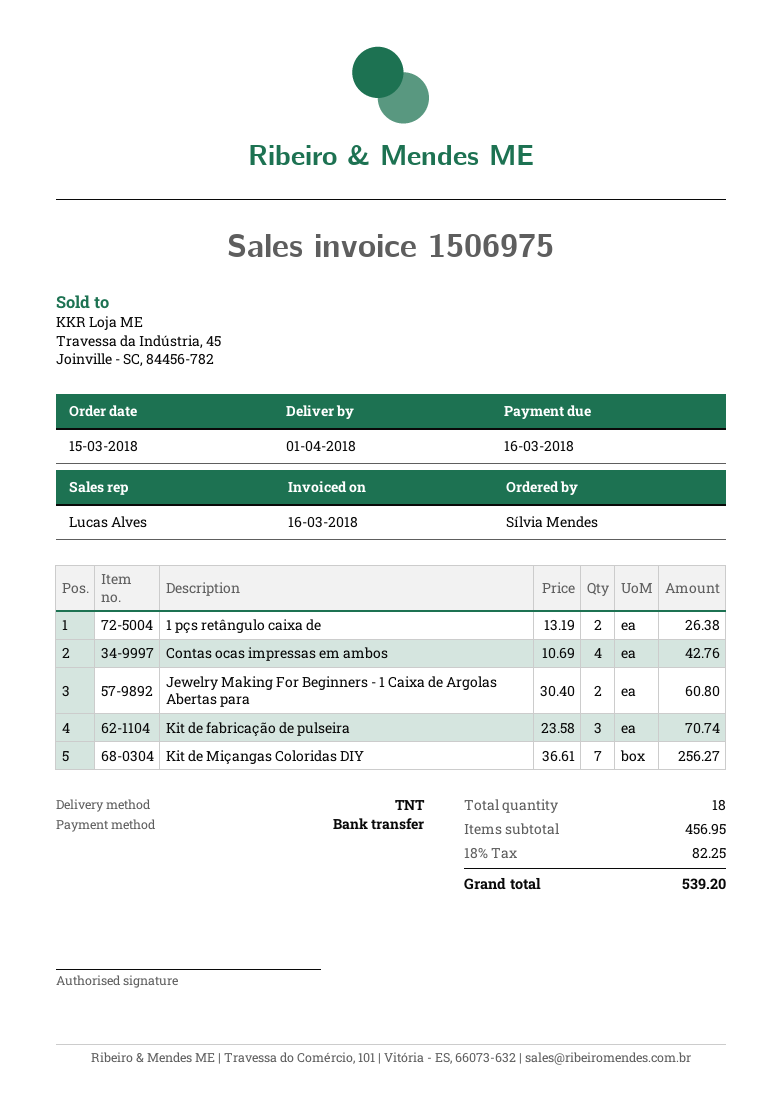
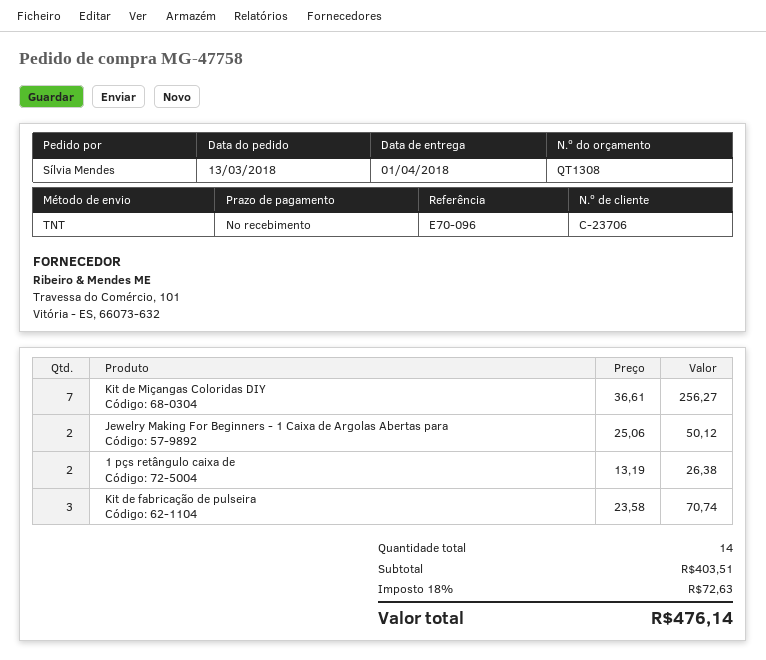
order date: 2018-03-15 -> 2018-03-13
Contas ocas impressas em ambos: 4 x 10.69 = 42.76 -> none
Jewelry Making For Beginners - 1 Caixa de Argolas Abertas para: 2 x 30.40 = 60.80 -> 2 x 25.06 = 50.12
total quantity: 18 -> 14
subtotal: 456.95 -> 403.51
tax: 18% = 82.25 -> 18% = 72.63
total: 539.20 -> 476.14

